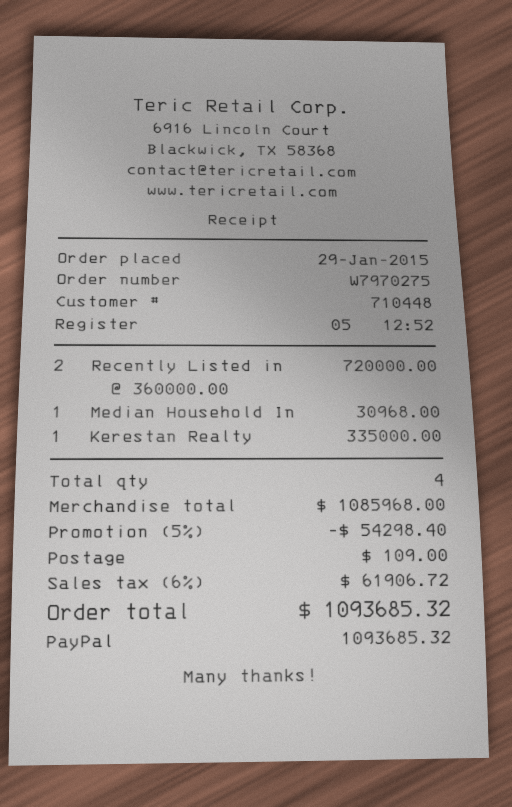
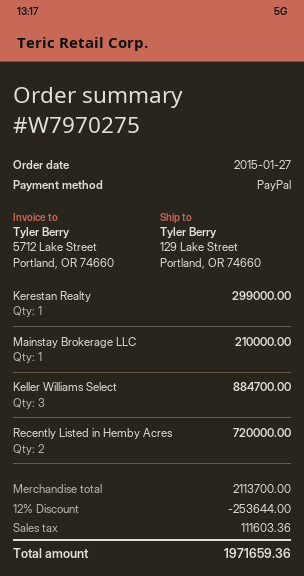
order date: 2015-01-29 -> 2015-01-27
Median Household In: 1 for 30968.00 -> none
Kerestan Realty: 1 for 335000.00 -> 1 for 299000.00
Mainstay Brokerage LLC: none -> 1 for 210000.00
Keller Williams Select: none -> 3 for 884700.00
subtotal: 1085968.00 -> 2113700.00
discount: 5% = 54298.40 -> 12% = 253644.00
shipping: 109.00 -> none
tax: 61906.72 -> 111603.36
total: 1093685.32 -> 1971659.36

